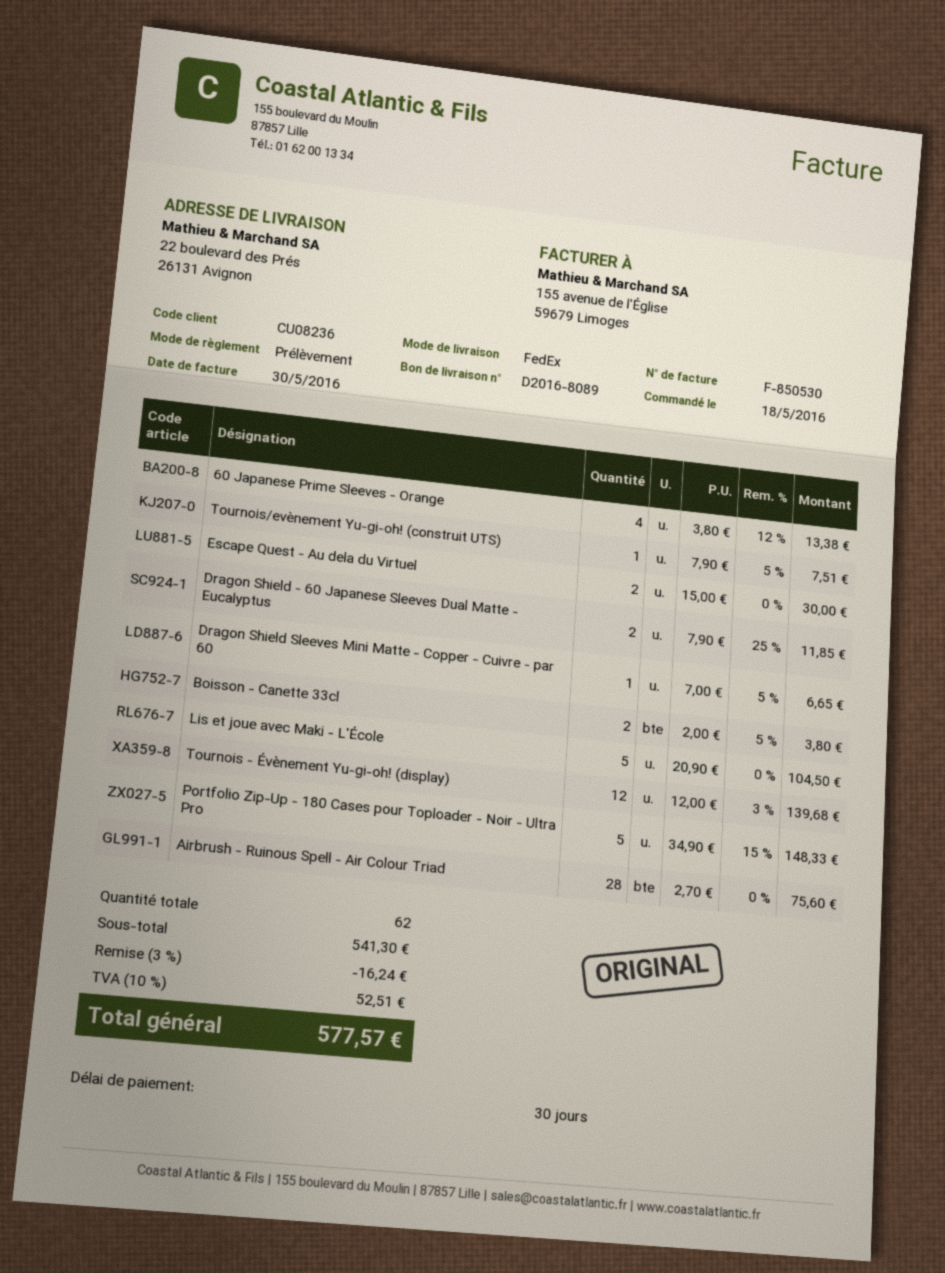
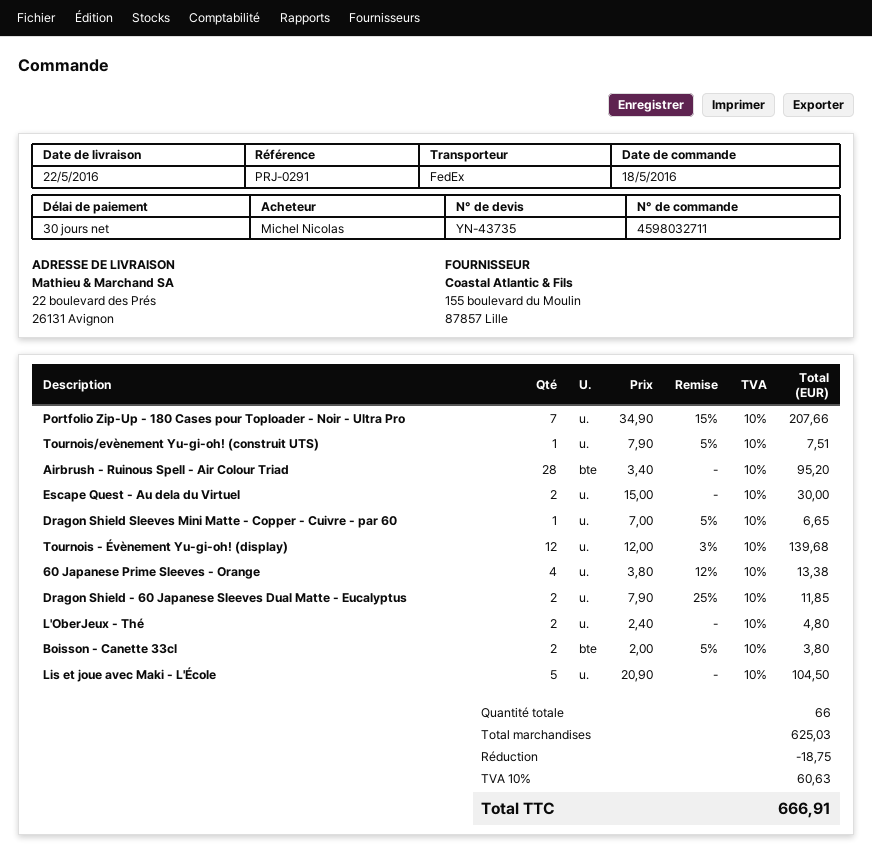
Portfolio Zip-Up - 180 Cases pour Toploader - Noir - Ultra Pro: 5 x 34.90 - 15% = 148.33 -> 7 x 34.90 - 15% = 207.66
Airbrush - Ruinous Spell - Air Colour Triad: 28 x 2.70 = 75.60 -> 28 x 3.40 = 95.20
L'OberJeux - Thé: none -> 2 x 2.40 = 4.80
total quantity: 62 -> 66
subtotal: 541.30 -> 625.03
discount: 16.24 -> 18.75
tax: 10% = 52.51 -> 10% = 60.63
total: 577.57 -> 666.91

